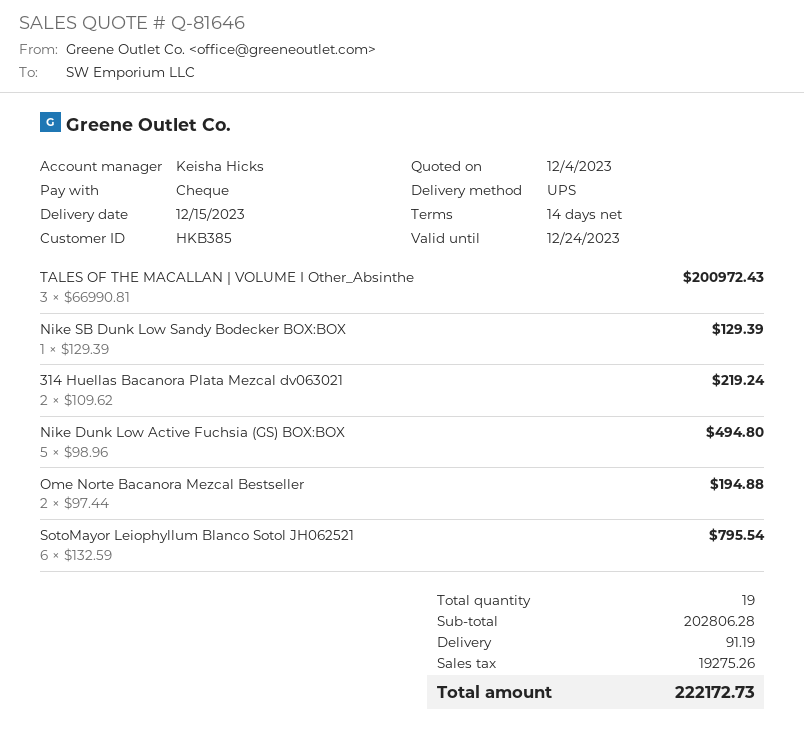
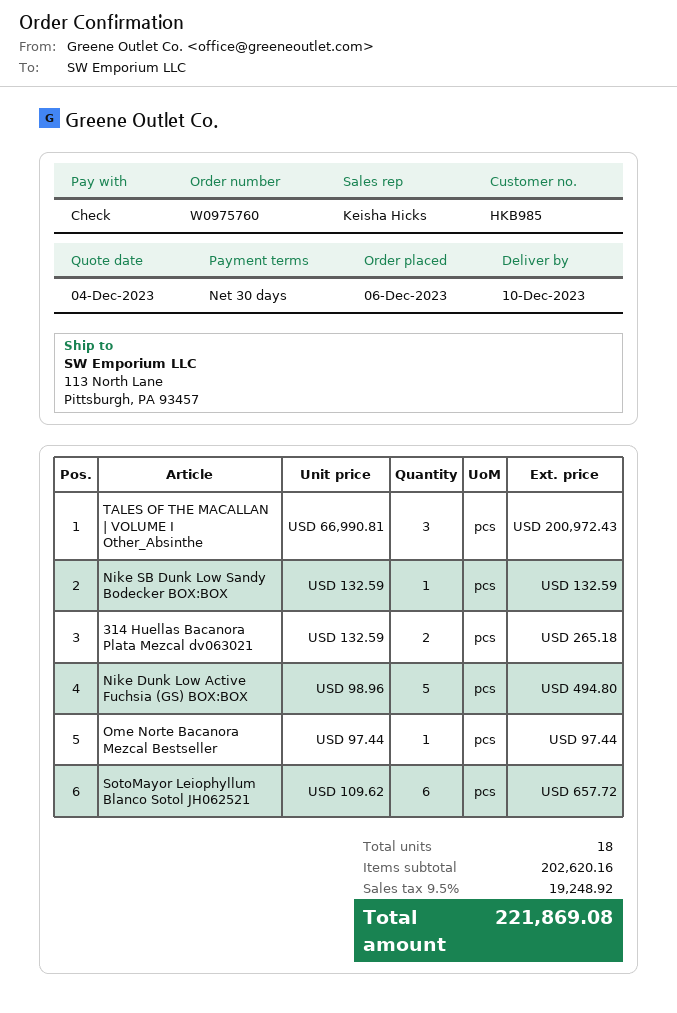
delivery date: 2023-12-15 -> 2023-12-10
payment terms: 14 days -> 30 days
customer number: HKB385 -> HKB985
Nike SB Dunk Low Sandy Bodecker BOX:BOX: 1 x 129.39 = 129.39 -> 1 x 132.59 = 132.59
314 Huellas Bacanora Plata Mezcal dv063021: 2 x 109.62 = 219.24 -> 2 x 132.59 = 265.18
Ome Norte Bacanora Mezcal Bestseller: 2 x 97.44 = 194.88 -> 1 x 97.44 = 97.44
SotoMayor Leiophyllum Blanco Sotol JH062521: 6 x 132.59 = 795.54 -> 6 x 109.62 = 657.72
total quantity: 19 -> 18
subtotal: 202806.28 -> 202620.16
shipping: 91.19 -> none
tax: 19275.26 -> 19248.92
total: 222172.73 -> 221869.08

